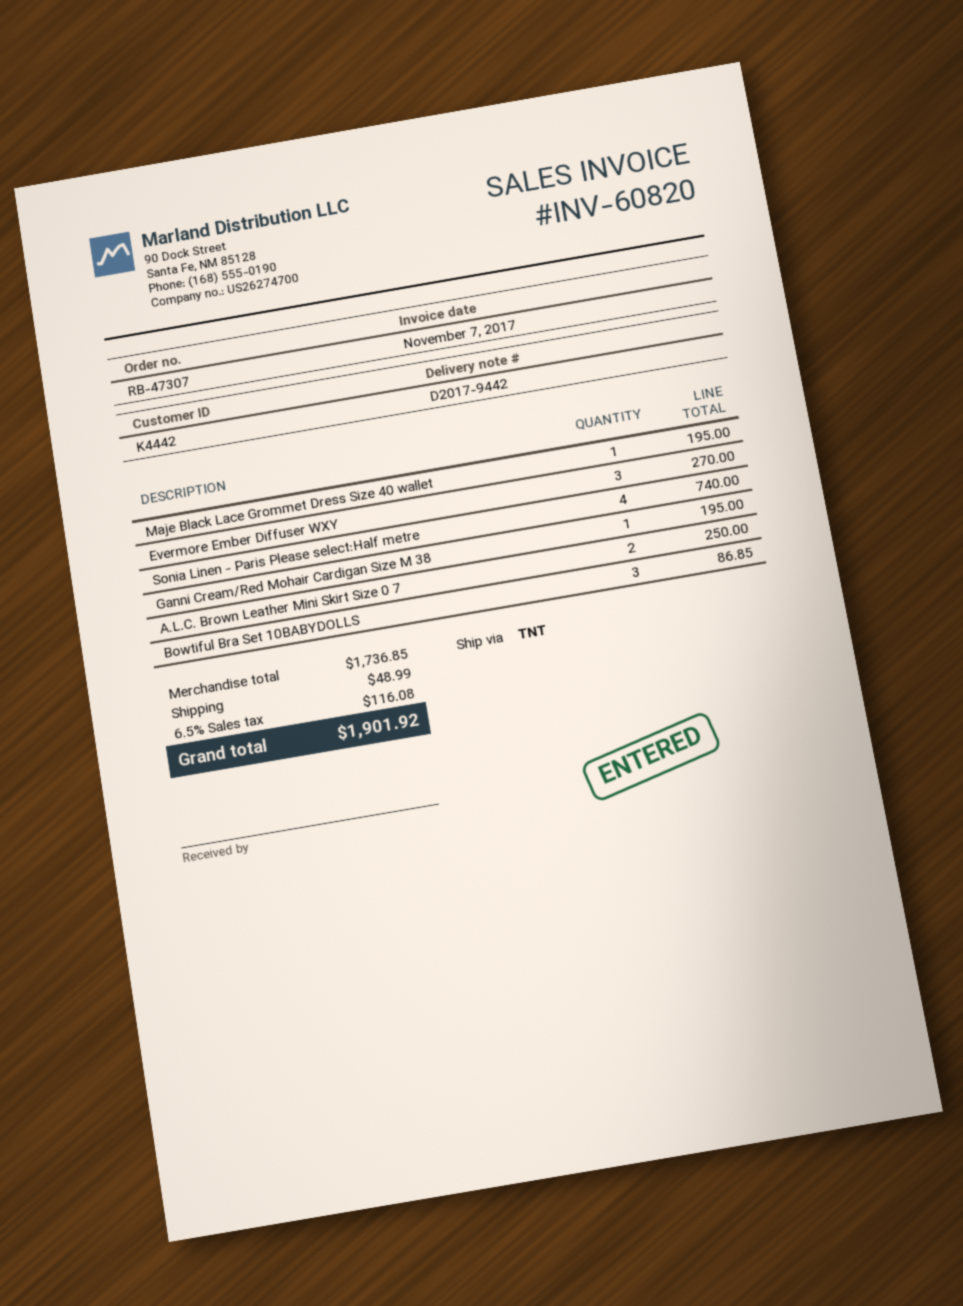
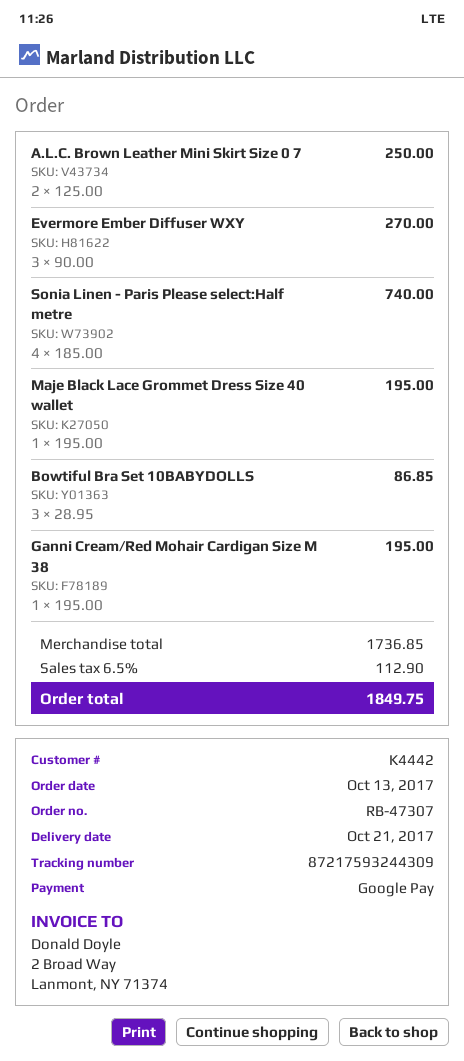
shipping: 48.99 -> none
tax: 6.5% = 116.08 -> 6.5% = 112.90
total: 1901.92 -> 1849.75

